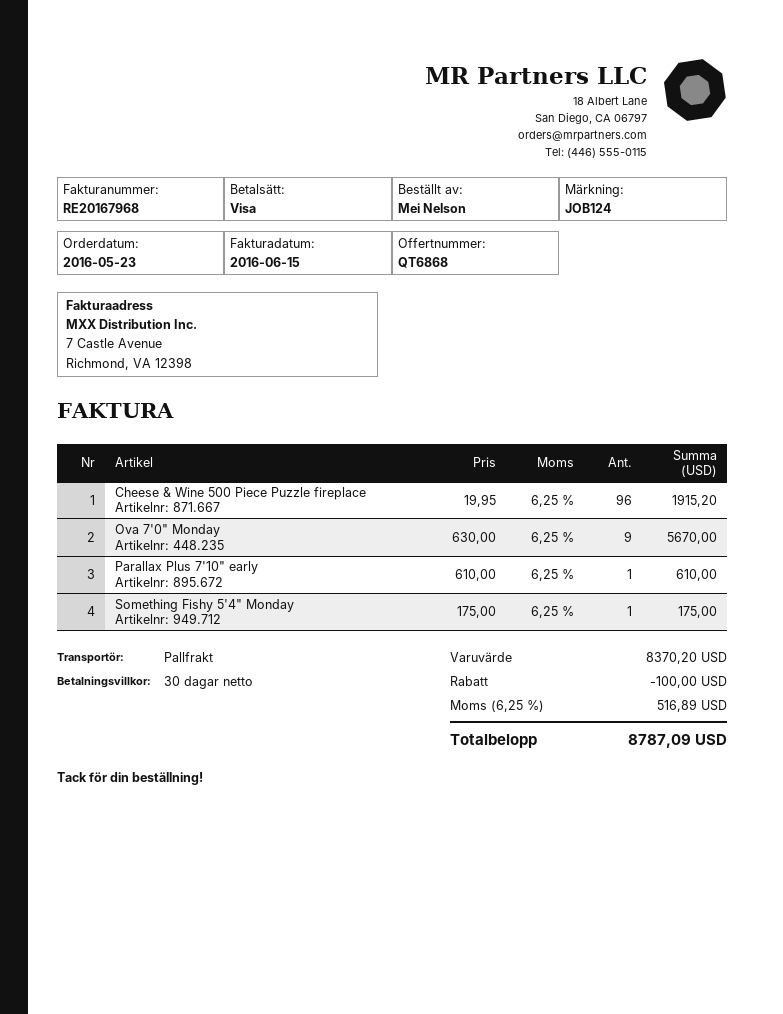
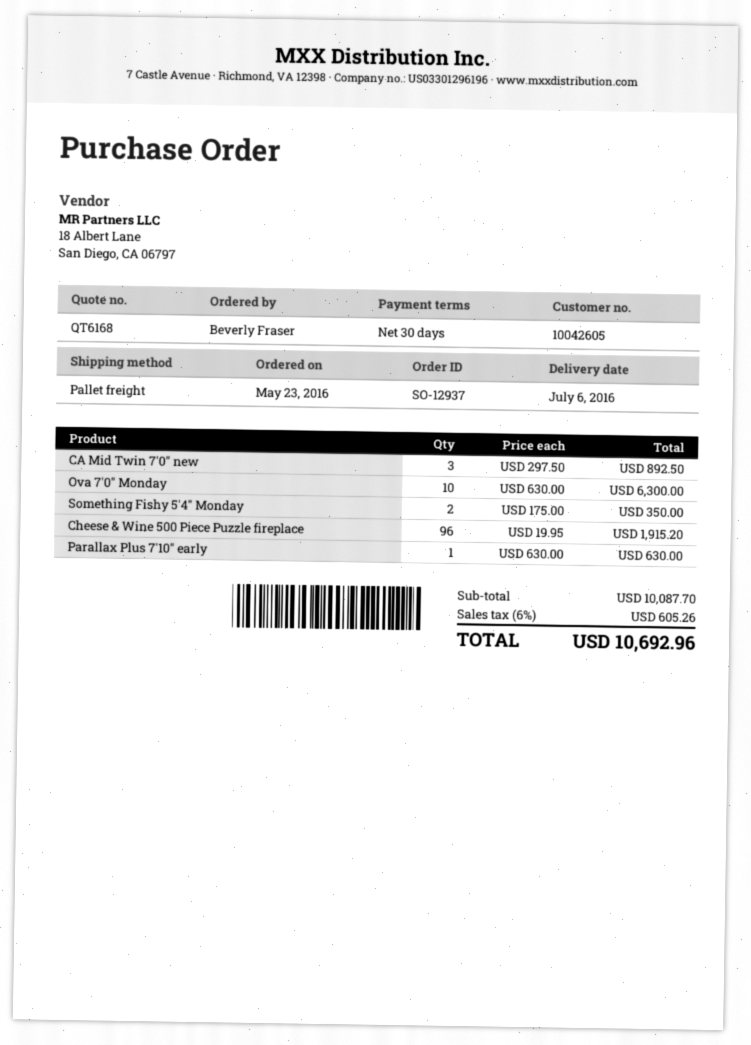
quote number: QT6868 -> QT6168
ordered by: Mei Nelson -> Beverly Fraser
Ova 7'0" Monday: 9 x 630.00 = 5670.00 -> 10 x 630.00 = 6300.00
Parallax Plus 7'10" early: 1 x 610.00 = 610.00 -> 1 x 630.00 = 630.00
Something Fishy 5'4" Monday: 1 x 175.00 = 175.00 -> 2 x 175.00 = 350.00
CA Mid Twin 7'0" new: none -> 3 x 297.50 = 892.50
subtotal: 8370.20 -> 10087.70
discount: 100.00 -> none
tax: 6.25% = 516.89 -> 6% = 605.26
total: 8787.09 -> 10692.96

